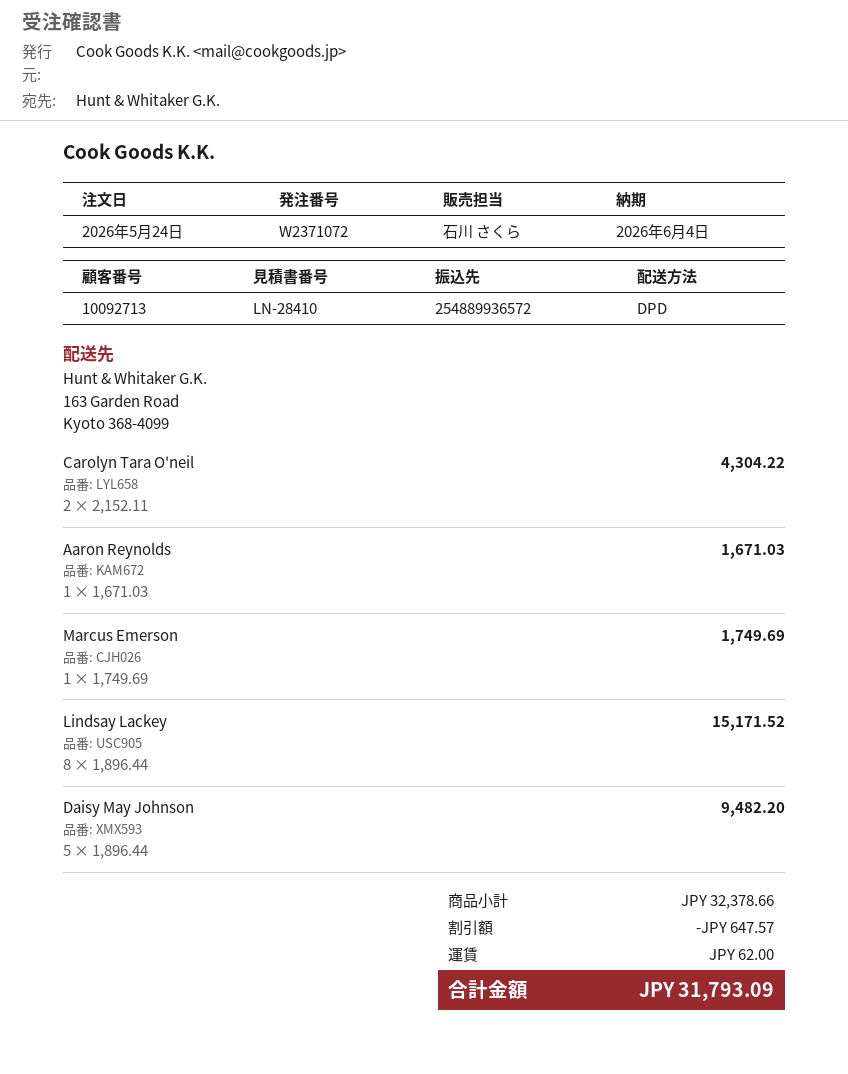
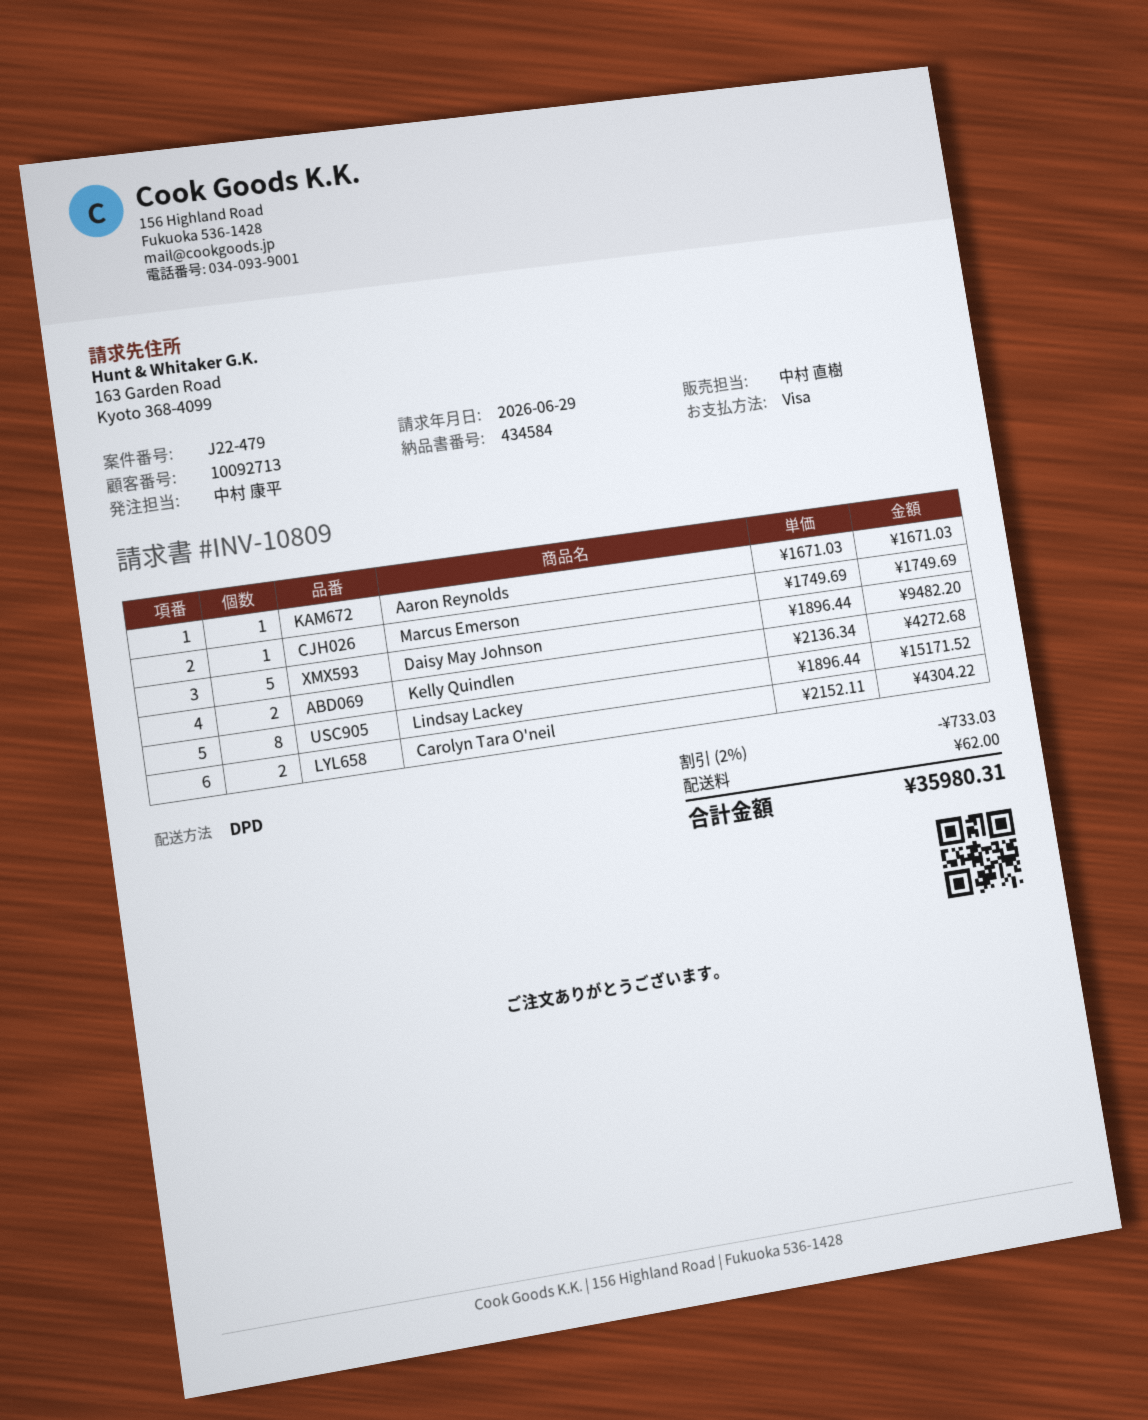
sales rep: 石川 さくら -> 中村 直樹
Kelly Quindlen: none -> 2 x 2136.34 = 4272.68
discount: 647.57 -> 733.03
total: 31793.09 -> 35980.31

